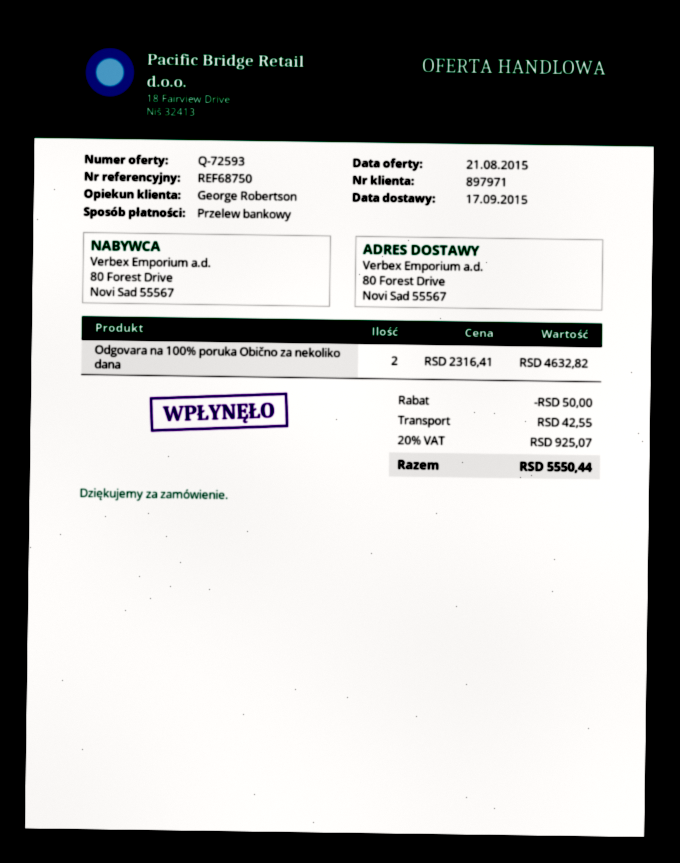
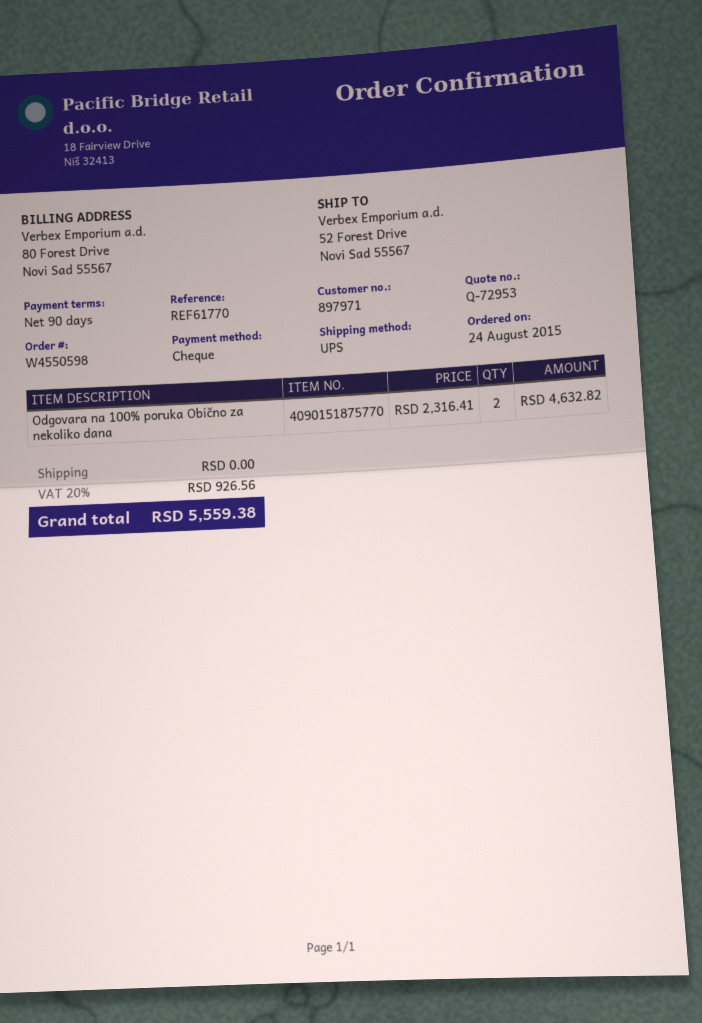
quote number: Q-72593 -> Q-72953
reference: REF68750 -> REF61770
payment method: bank transfer -> cheque
ship to: 80 Forest Drive, Novi Sad 55567 -> 52 Forest Drive, Novi Sad 55567
discount: 50.00 -> none
shipping: 42.55 -> 0.00
tax: 20% = 925.07 -> 20% = 926.56
total: 5550.44 -> 5559.38

